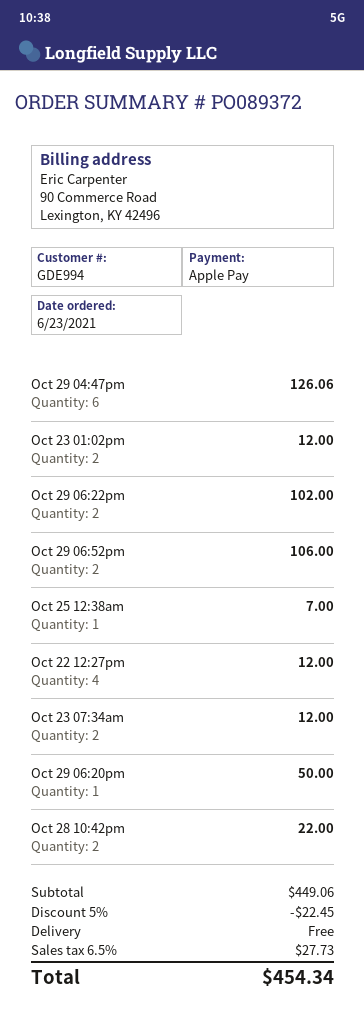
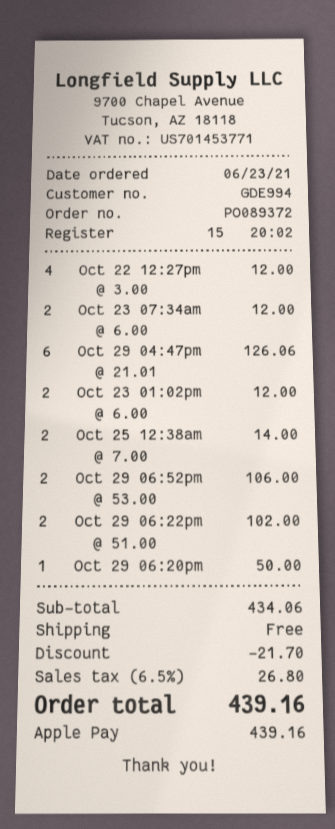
Oct 25 12:38am: 1 for 7.00 -> 2 for 14.00
Oct 28 10:42pm: 2 for 22.00 -> none
subtotal: 449.06 -> 434.06
discount: 22.45 -> 21.70
tax: 6.5% = 27.73 -> 6.5% = 26.80
total: 454.34 -> 439.16

